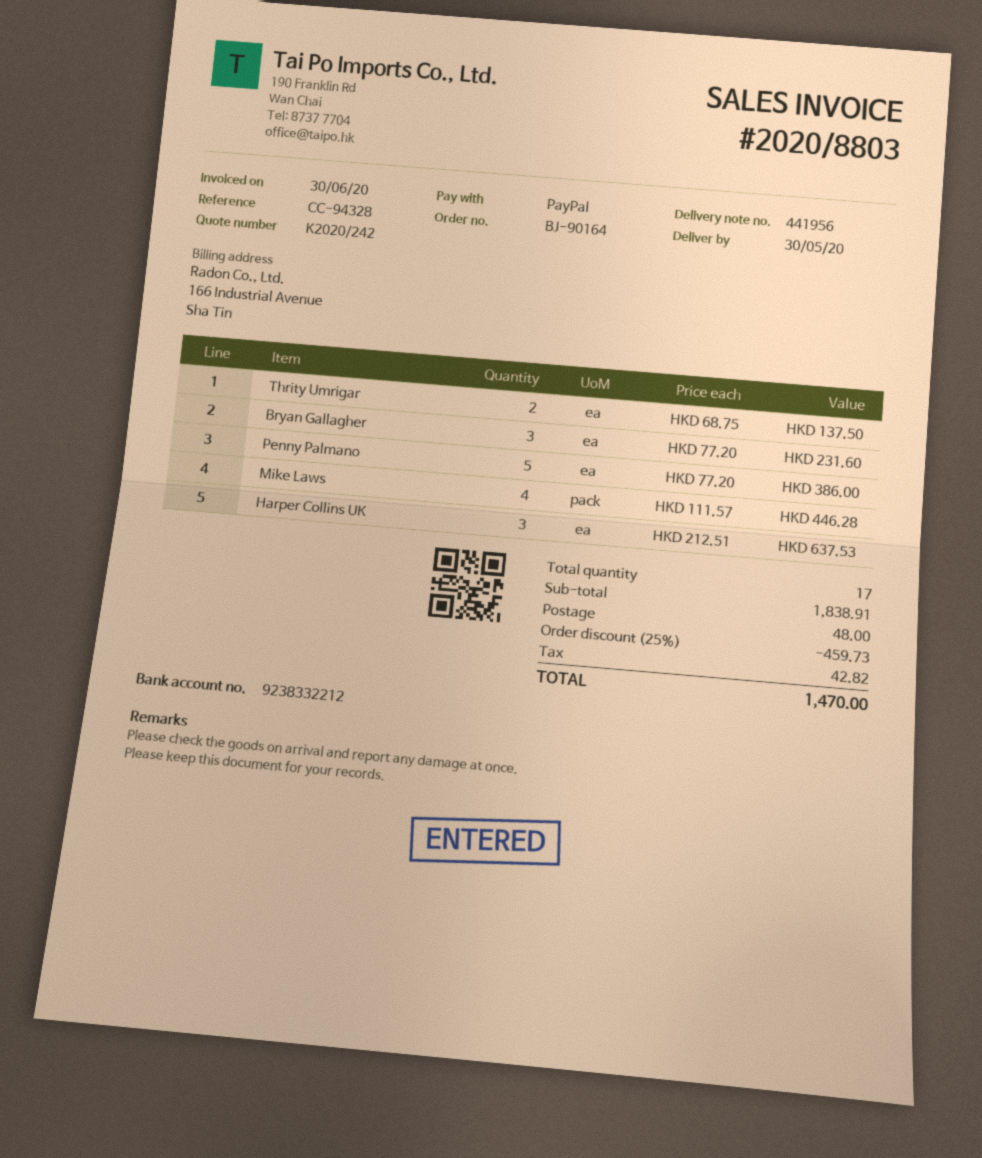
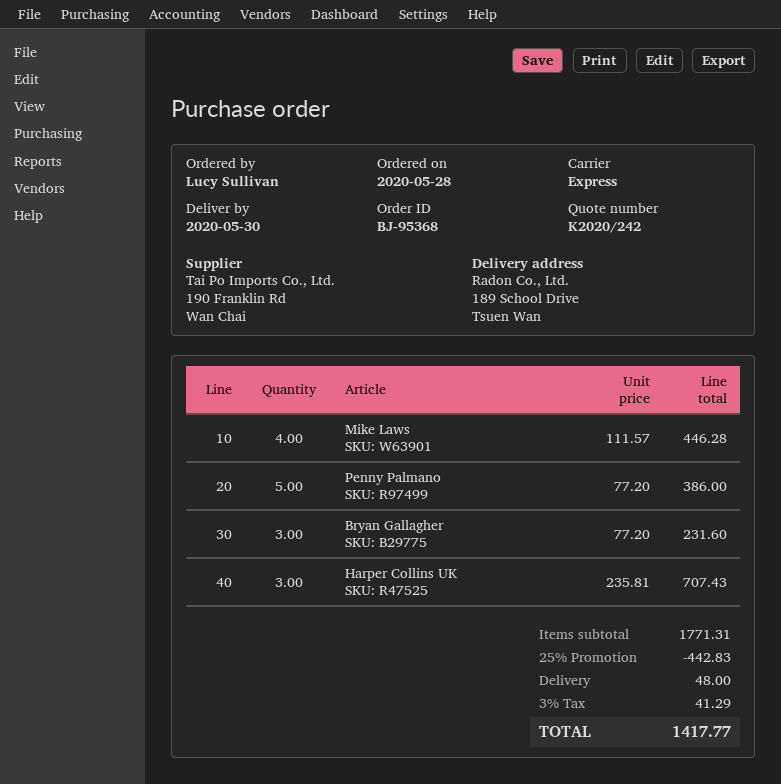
order number: BJ-90164 -> BJ-95368
Thrity Umrigar: 2 x 68.75 = 137.50 -> none
Harper Collins UK: 3 x 212.51 = 637.53 -> 3 x 235.81 = 707.43
subtotal: 1838.91 -> 1771.31
discount: 25% = 459.73 -> 25% = 442.83
tax: 42.82 -> 41.29
total: 1470.00 -> 1417.77

